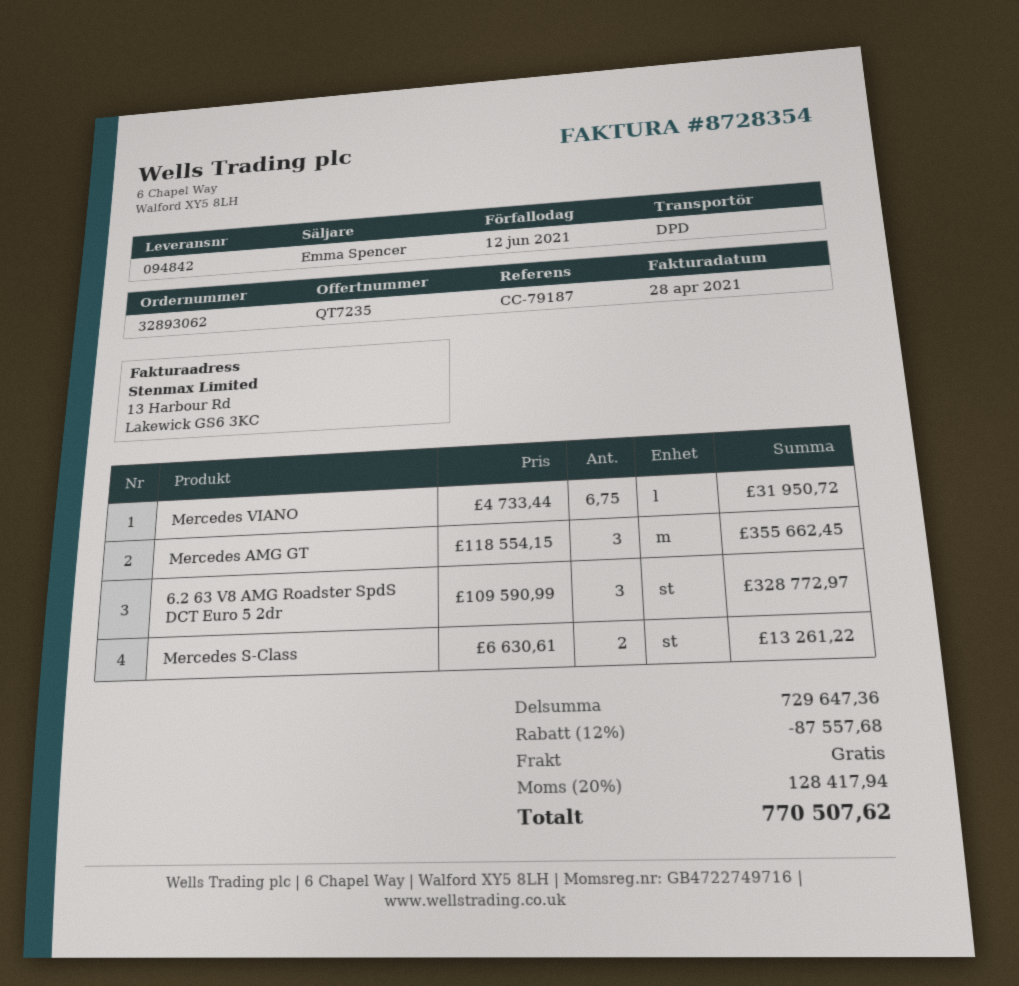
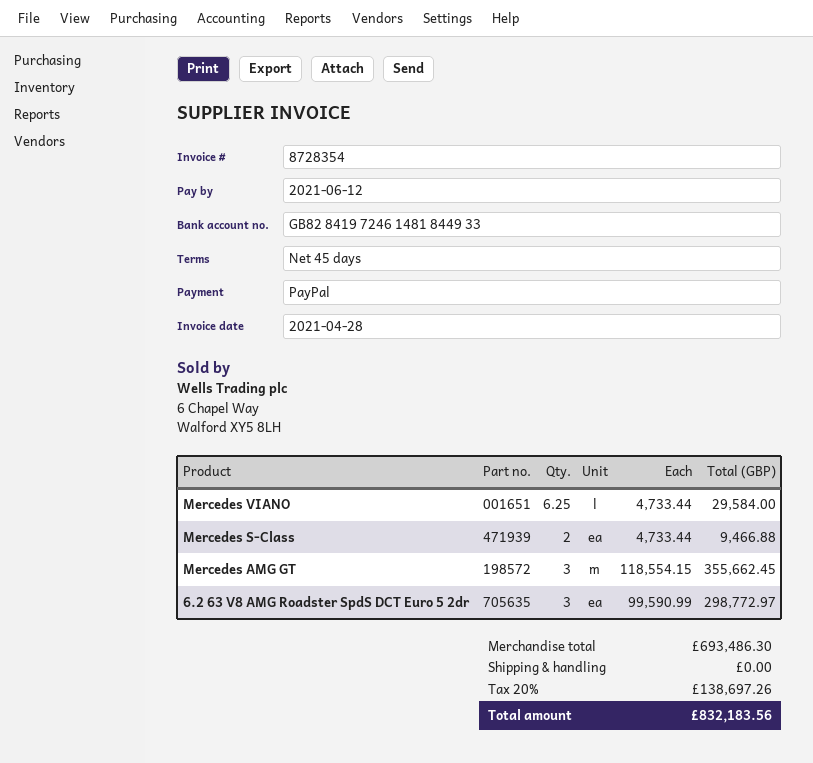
Mercedes VIANO: 6.75 x 4733.44 = 31950.72 -> 6.25 x 4733.44 = 29584.00
6.2 63 V8 AMG Roadster SpdS DCT Euro 5 2dr: 3 x 109590.99 = 328772.97 -> 3 x 99590.99 = 298772.97
Mercedes S-Class: 2 x 6630.61 = 13261.22 -> 2 x 4733.44 = 9466.88
subtotal: 729647.36 -> 693486.30
discount: 12% = 87557.68 -> none
tax: 20% = 128417.94 -> 20% = 138697.26
total: 770507.62 -> 832183.56

